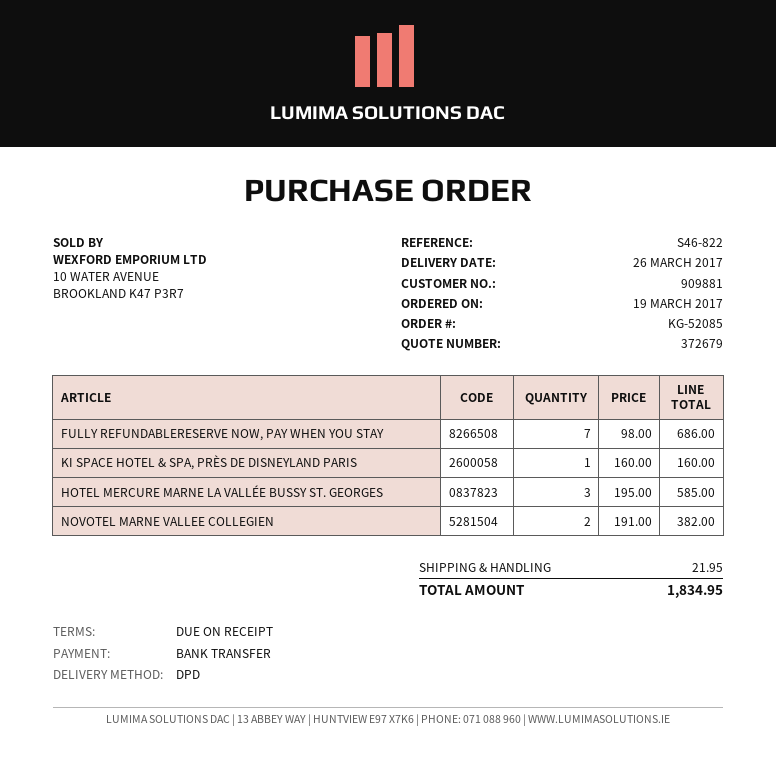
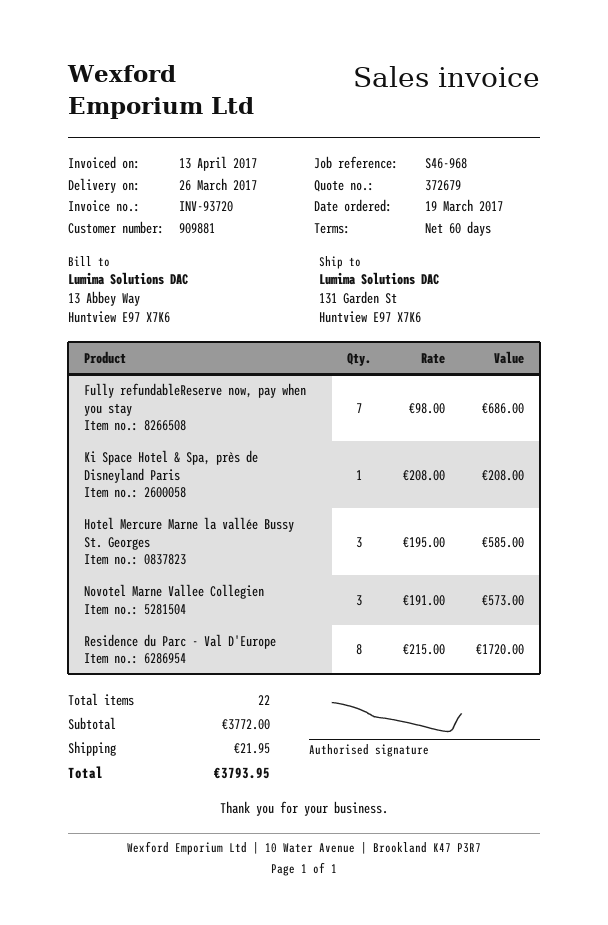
payment terms: on receipt -> 60 days
reference: S46-822 -> S46-968
KI SPACE HOTEL & SPA, PRÈS DE DISNEYLAND PARIS: 1 x 160.00 = 160.00 -> 1 x 208.00 = 208.00
NOVOTEL MARNE VALLEE COLLEGIEN: 2 x 191.00 = 382.00 -> 3 x 191.00 = 573.00
Residence du Parc - Val D'Europe: none -> 8 x 215.00 = 1720.00
total: 1834.95 -> 3793.95

